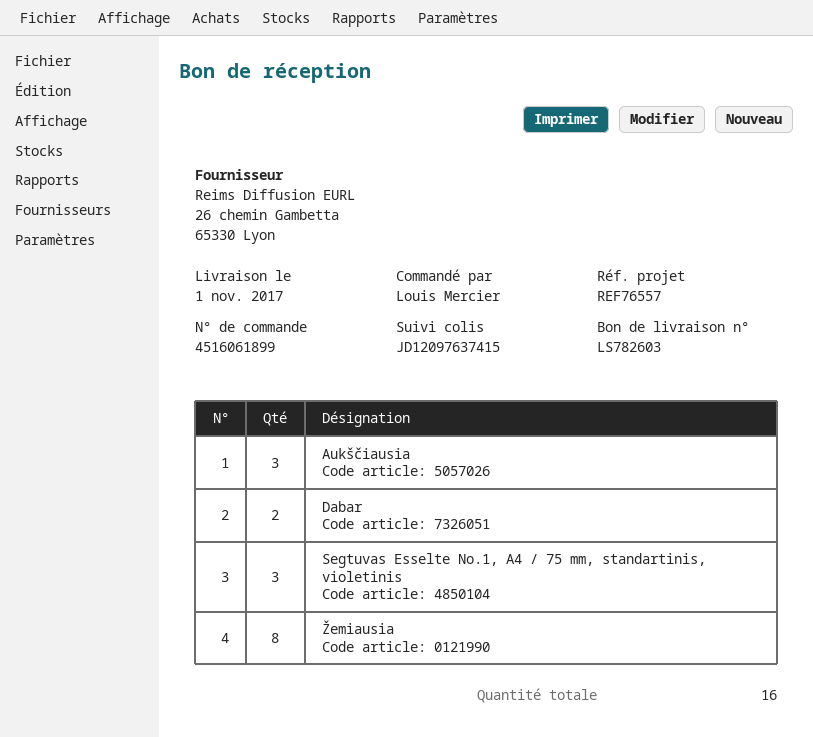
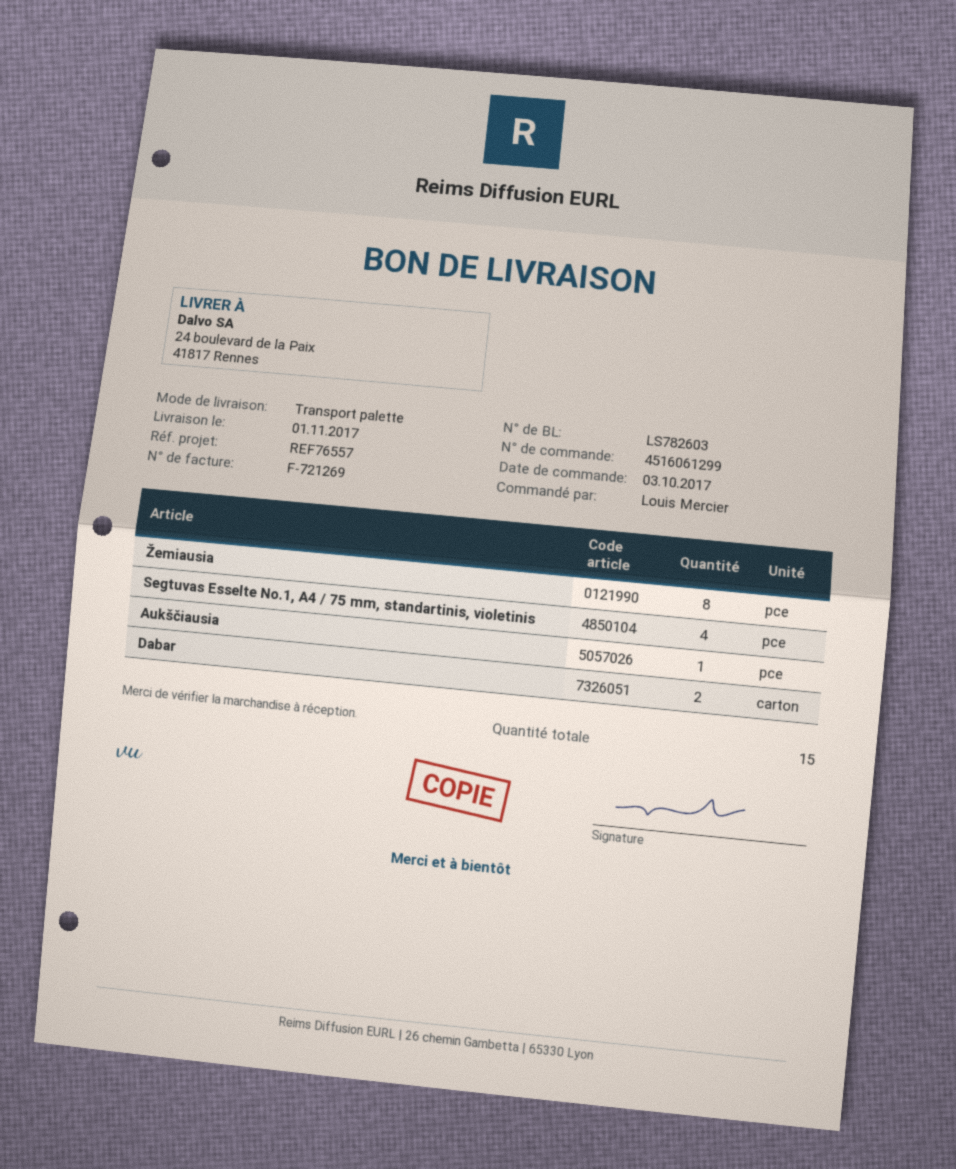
order number: 4516061899 -> 4516061299
Aukščiausia: 3 -> 1
Segtuvas Esselte No.1, A4 / 75 mm, standartinis, violetinis: 3 -> 4
total quantity: 16 -> 15

